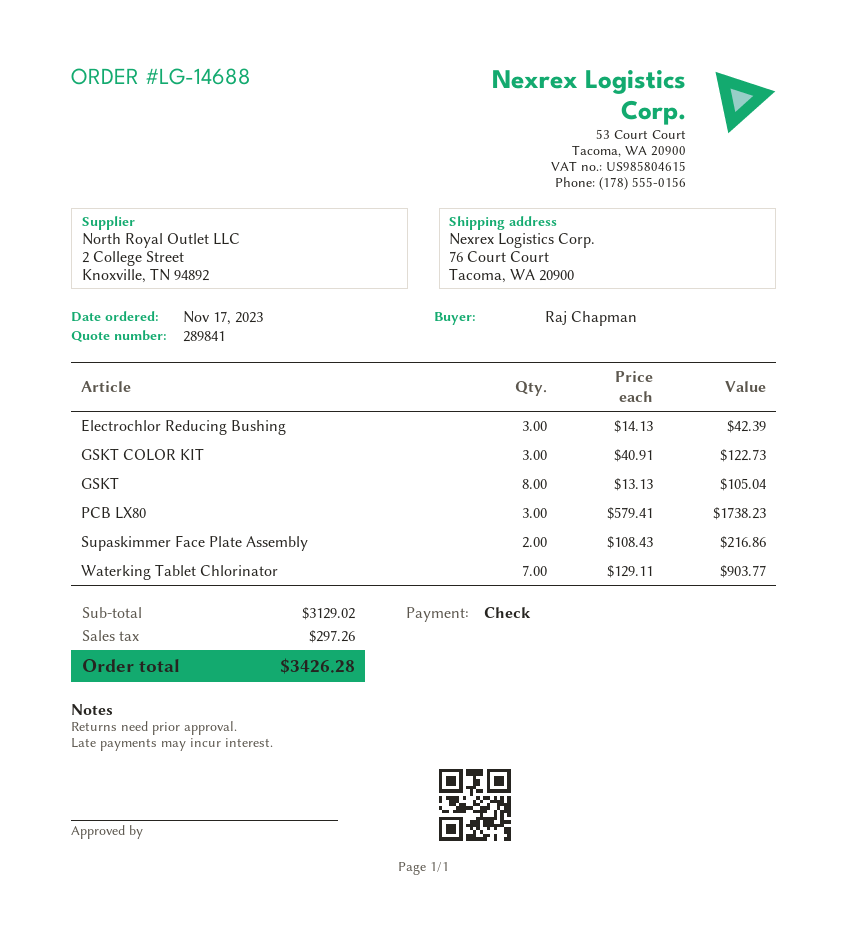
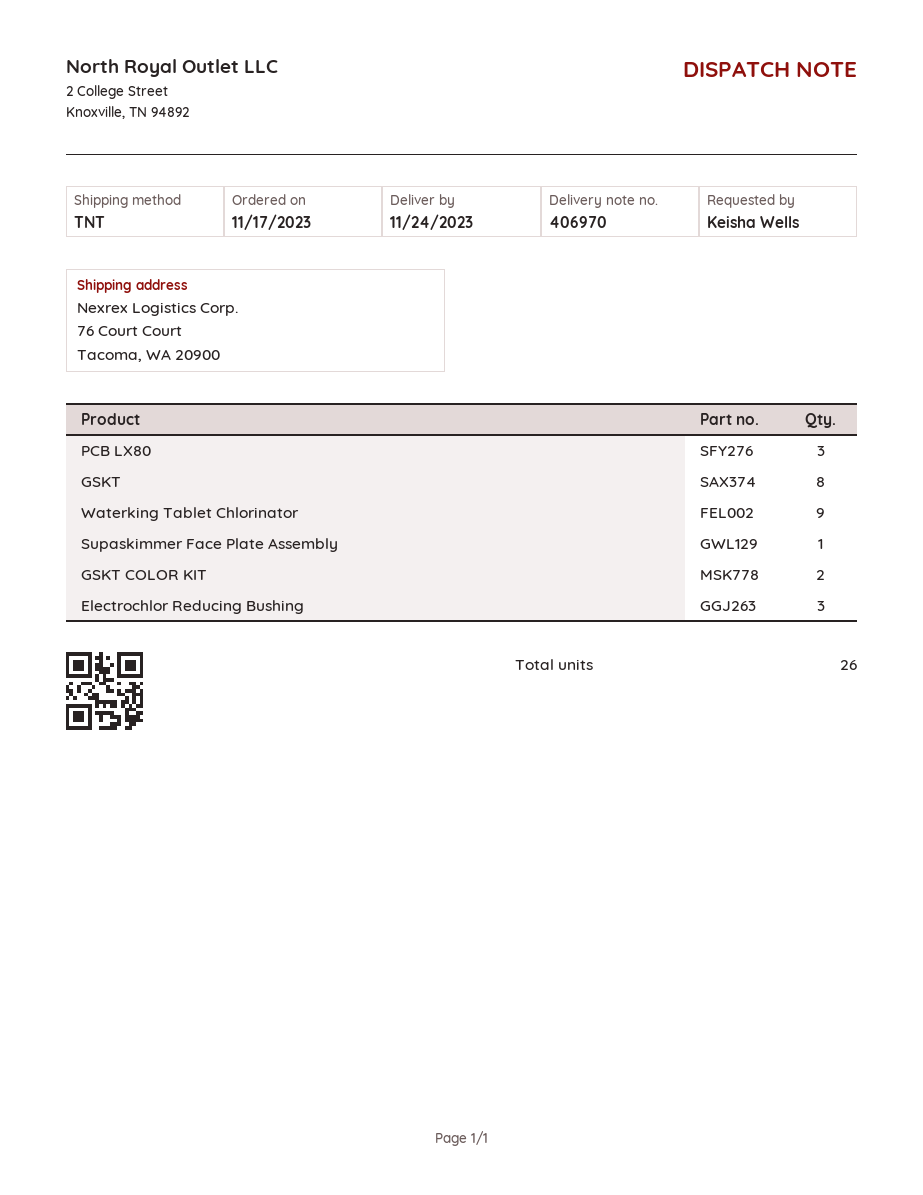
ordered by: Raj Chapman -> Keisha Wells
GSKT COLOR KIT: 3 -> 2
Supaskimmer Face Plate Assembly: 2 -> 1
Waterking Tablet Chlorinator: 7 -> 9

